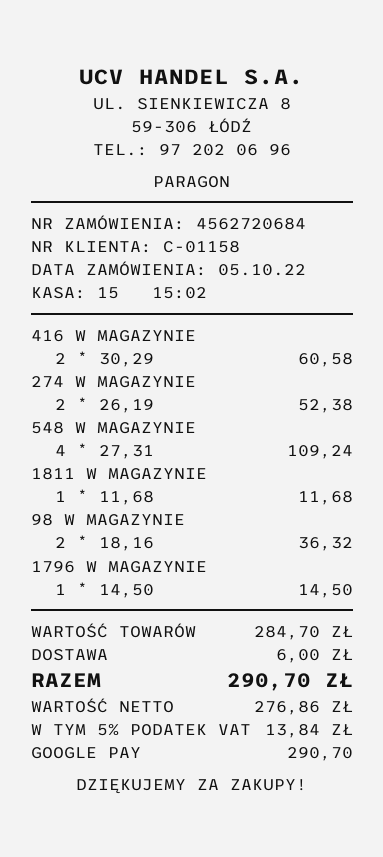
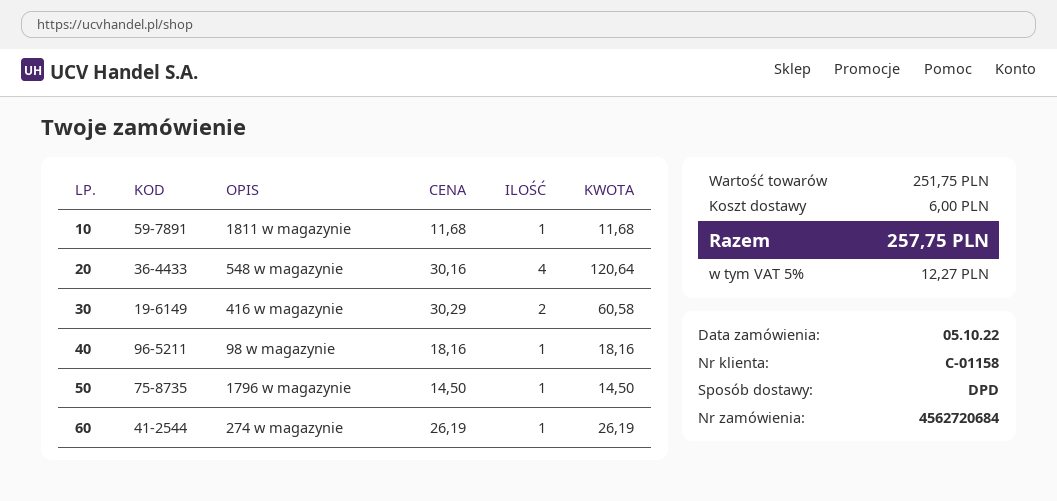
274 W MAGAZYNIE: 2 x 26.19 = 52.38 -> 1 x 26.19 = 26.19
548 W MAGAZYNIE: 4 x 27.31 = 109.24 -> 4 x 30.16 = 120.64
98 W MAGAZYNIE: 2 x 18.16 = 36.32 -> 1 x 18.16 = 18.16
subtotal: 284.70 -> 251.75
tax: 5% = 13.84 -> 5% = 12.27
total: 290.70 -> 257.75

